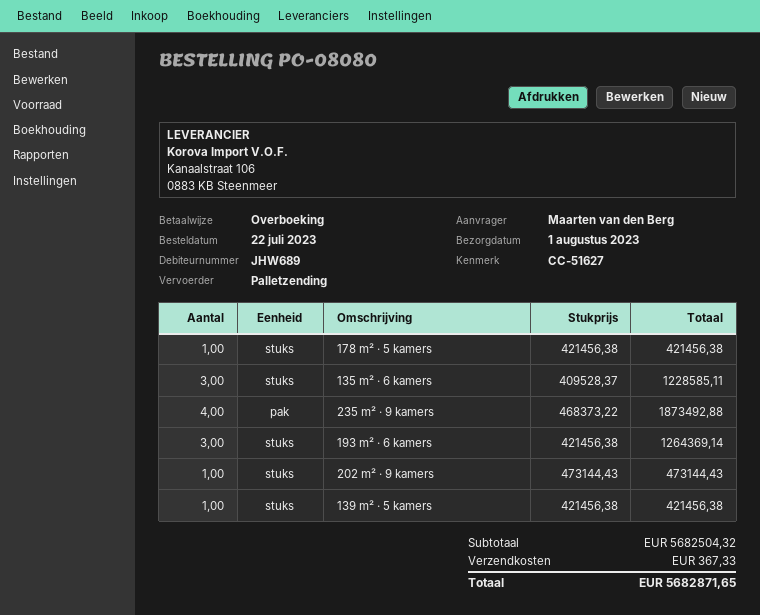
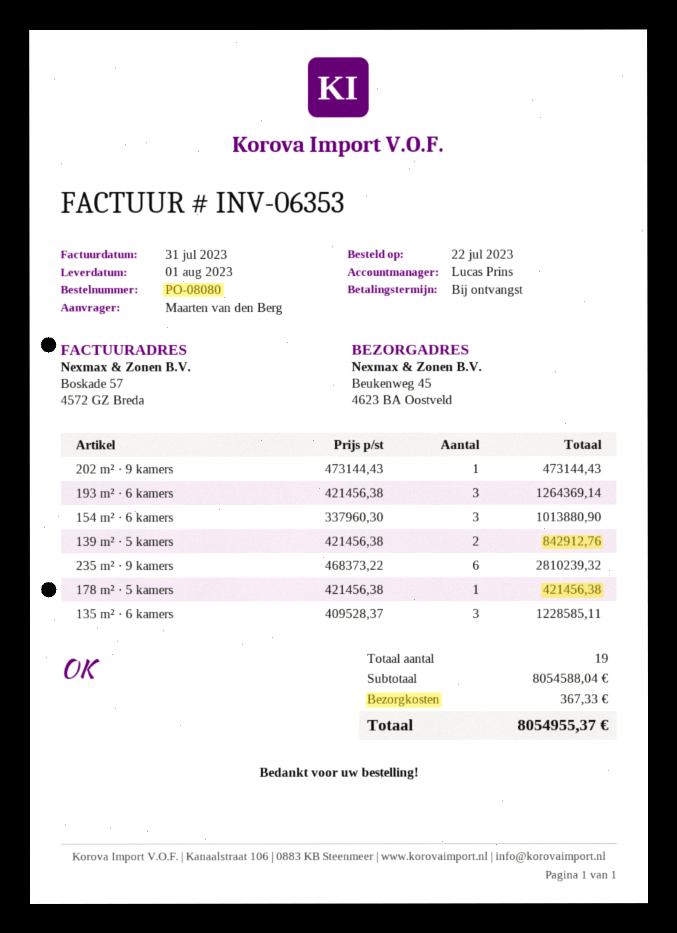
235 m² · 9 kamers: 4 x 468373.22 = 1873492.88 -> 6 x 468373.22 = 2810239.32
139 m² · 5 kamers: 1 x 421456.38 = 421456.38 -> 2 x 421456.38 = 842912.76
154 m² · 6 kamers: none -> 3 x 337960.30 = 1013880.90
subtotal: 5682504.32 -> 8054588.04
total: 5682871.65 -> 8054955.37

